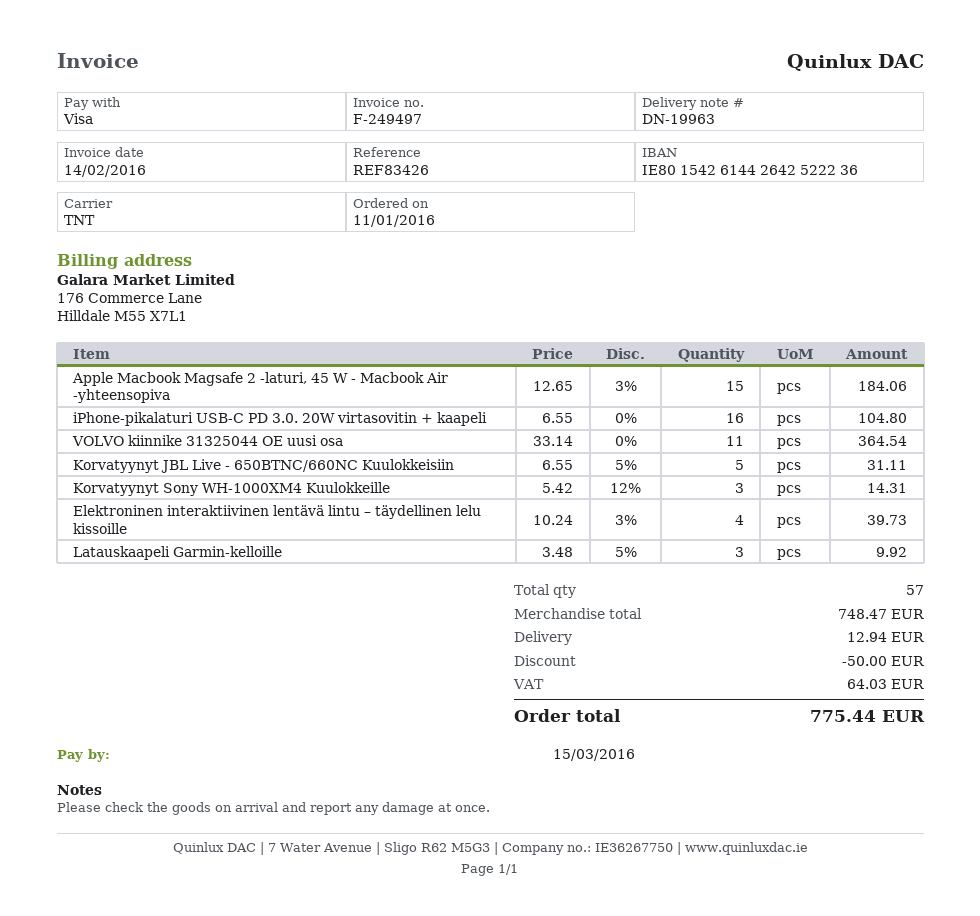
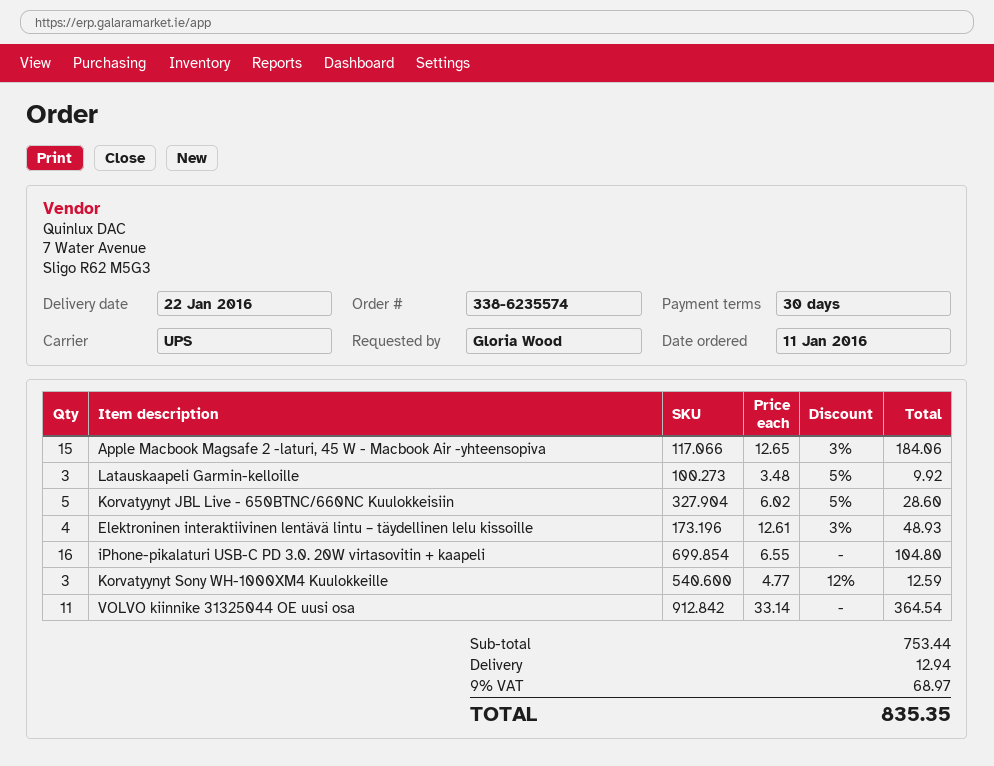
shipping method: TNT -> UPS
Korvatyynyt JBL Live - 650BTNC/660NC Kuulokkeisiin: 5 x 6.55 - 5% = 31.11 -> 5 x 6.02 - 5% = 28.60
Korvatyynyt Sony WH-1000XM4 Kuulokkeille: 3 x 5.42 - 12% = 14.31 -> 3 x 4.77 - 12% = 12.59
Elektroninen interaktiivinen lentävä lintu – täydellinen lelu kissoille: 4 x 10.24 - 3% = 39.73 -> 4 x 12.61 - 3% = 48.93
subtotal: 748.47 -> 753.44
discount: 50.00 -> none
tax: 64.03 -> 68.97
total: 775.44 -> 835.35

